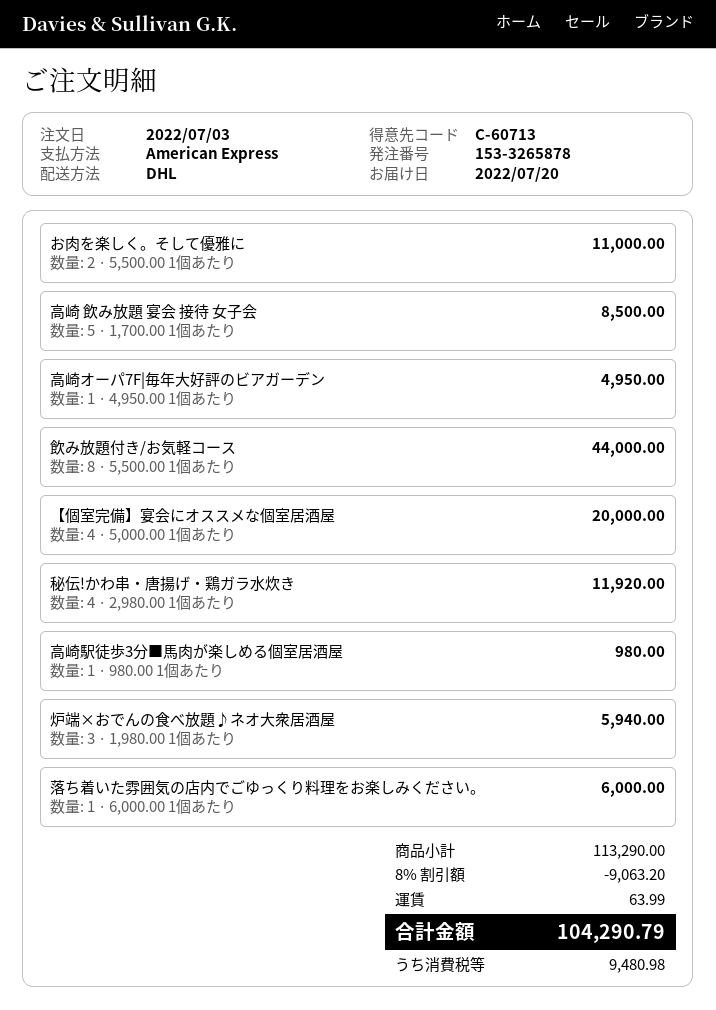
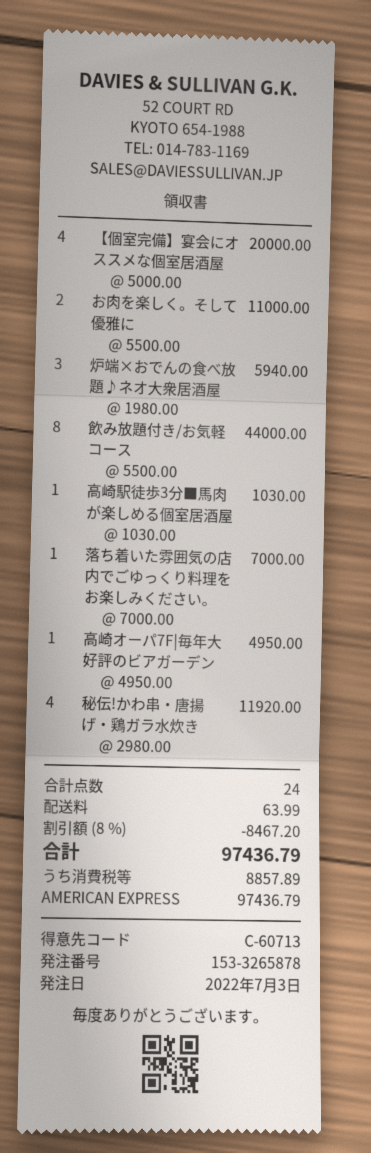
高崎 飲み放題 宴会 接待 女子会: 5 x 1700.00 = 8500.00 -> none
高崎駅徒歩3分■馬肉が楽しめる個室居酒屋: 1 x 980.00 = 980.00 -> 1 x 1030.00 = 1030.00
落ち着いた雰囲気の店内でごゆっくり料理をお楽しみください。: 1 x 6000.00 = 6000.00 -> 1 x 7000.00 = 7000.00
discount: 8% = 9063.20 -> 8% = 8467.20
tax: 9480.98 -> 8857.89
total: 104290.79 -> 97436.79

